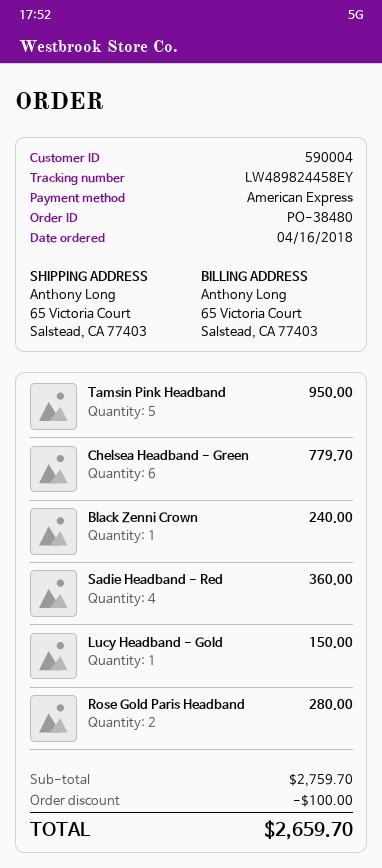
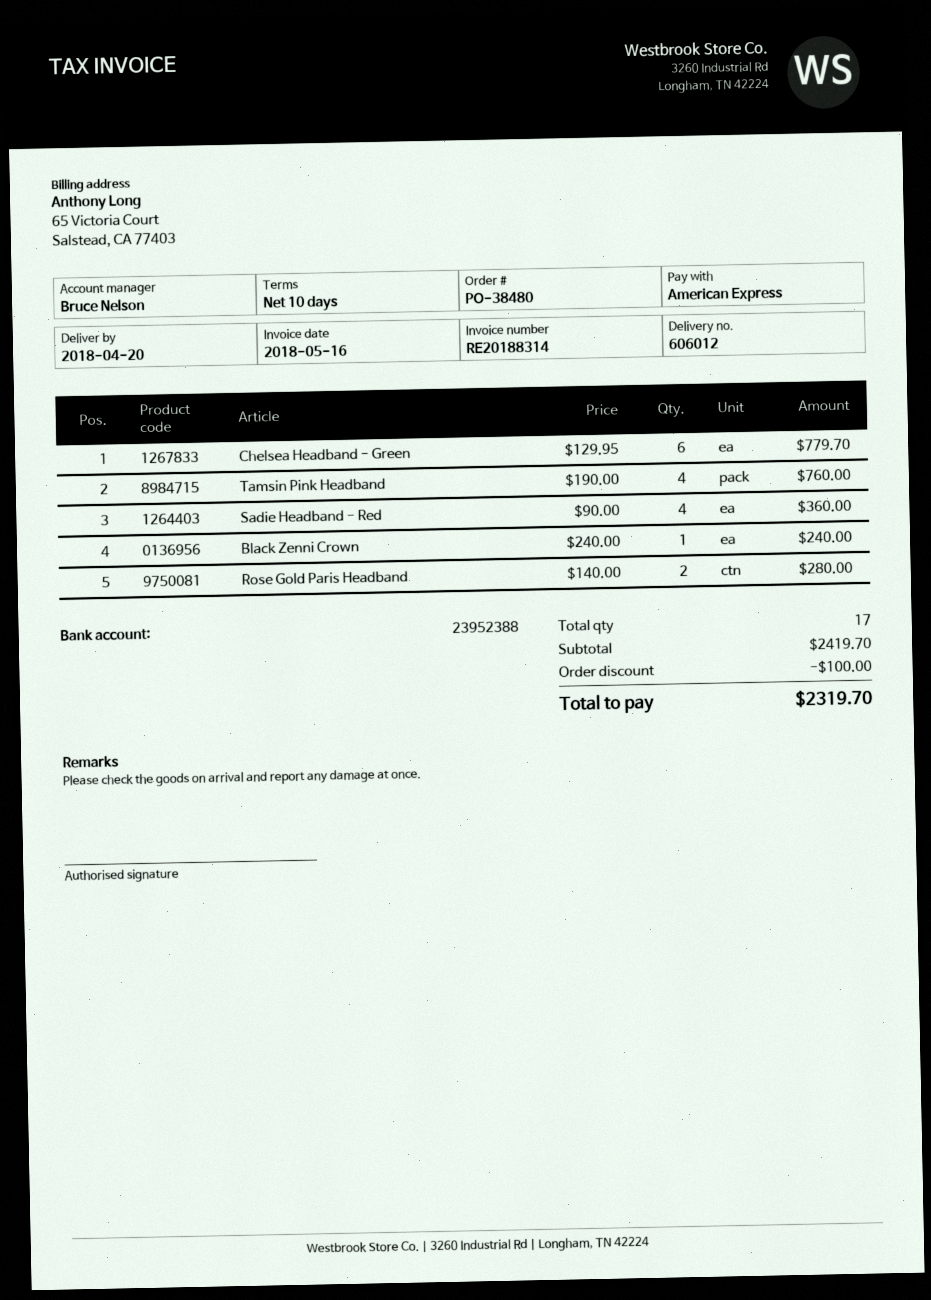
Tamsin Pink Headband: 5 for 950.00 -> 4 for 760.00
Lucy Headband - Gold: 1 for 150.00 -> none
subtotal: 2759.70 -> 2419.70
total: 2659.70 -> 2319.70

